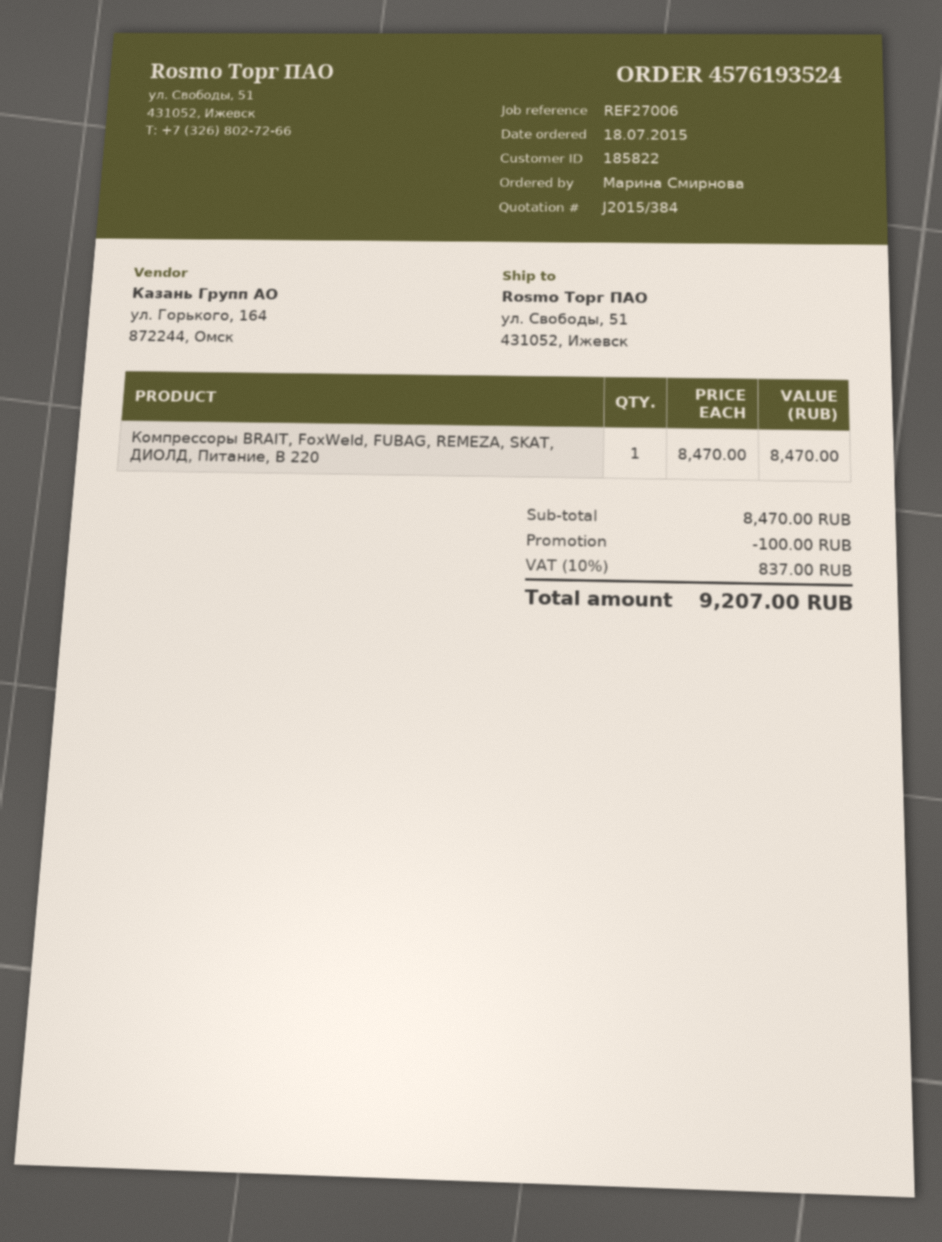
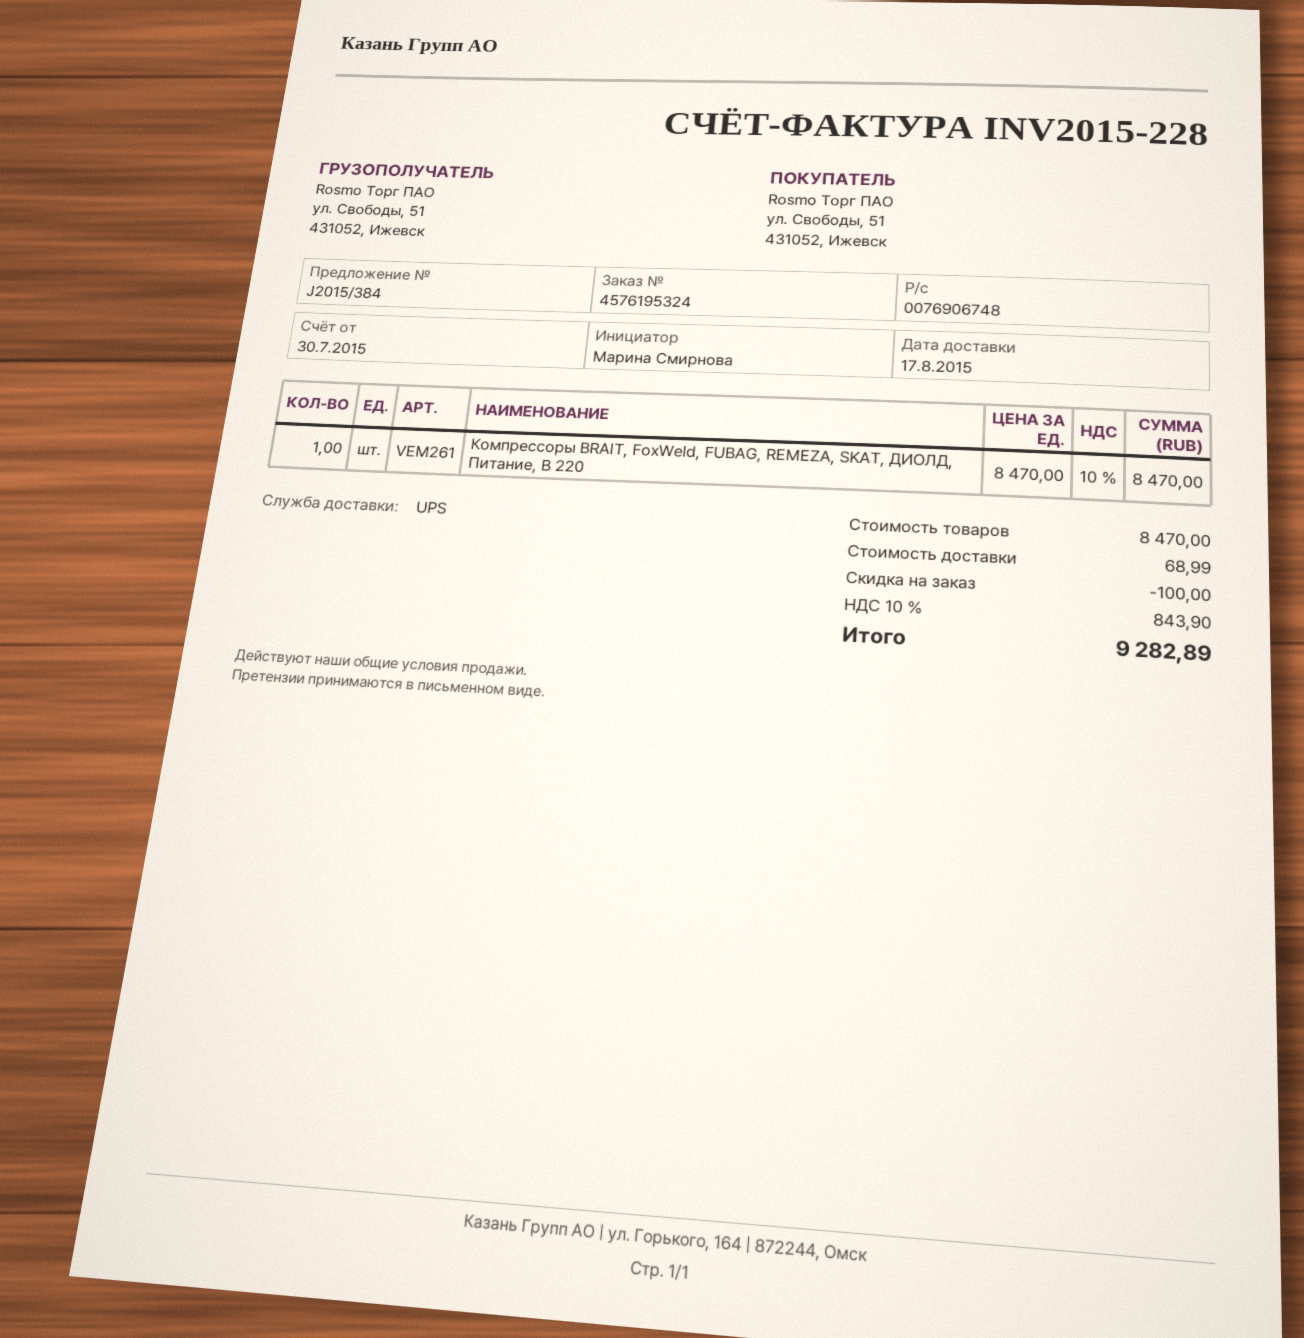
order number: 4576193524 -> 4576195324
shipping: none -> 68.99
tax: 10% = 837.00 -> 10% = 843.90
total: 9207.00 -> 9282.89

